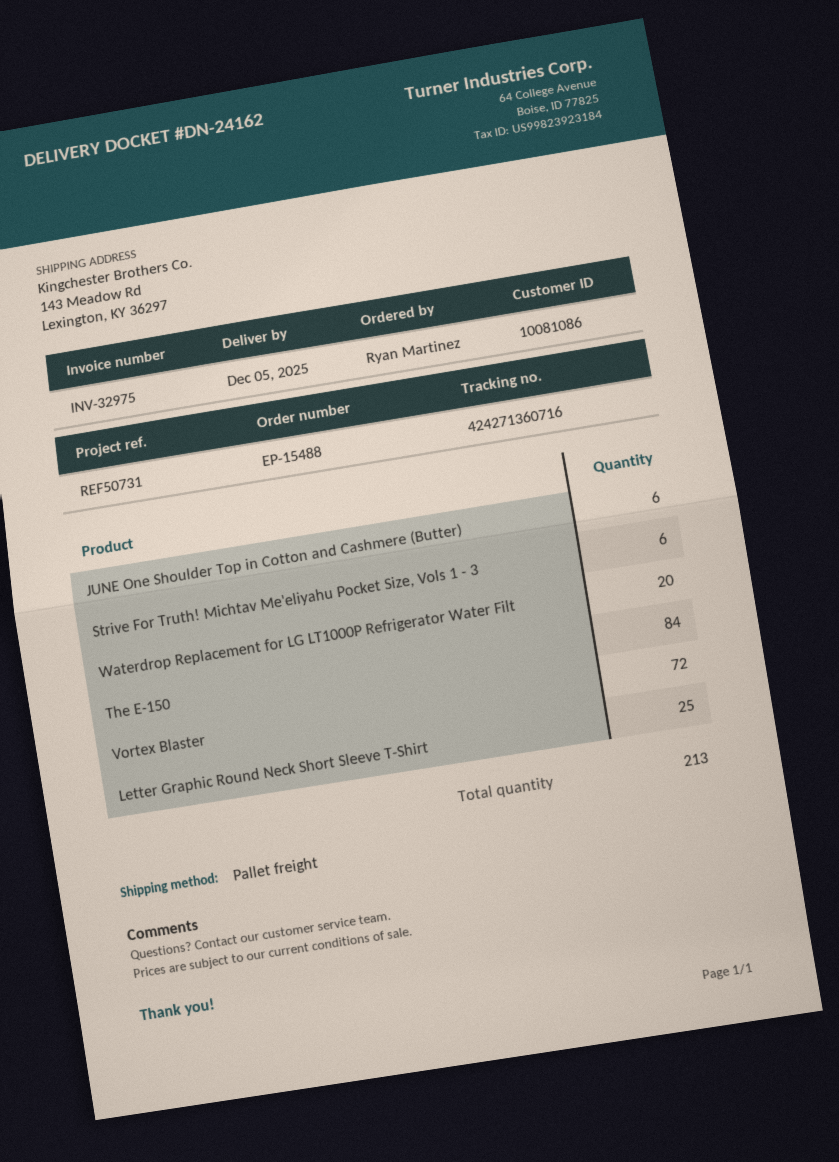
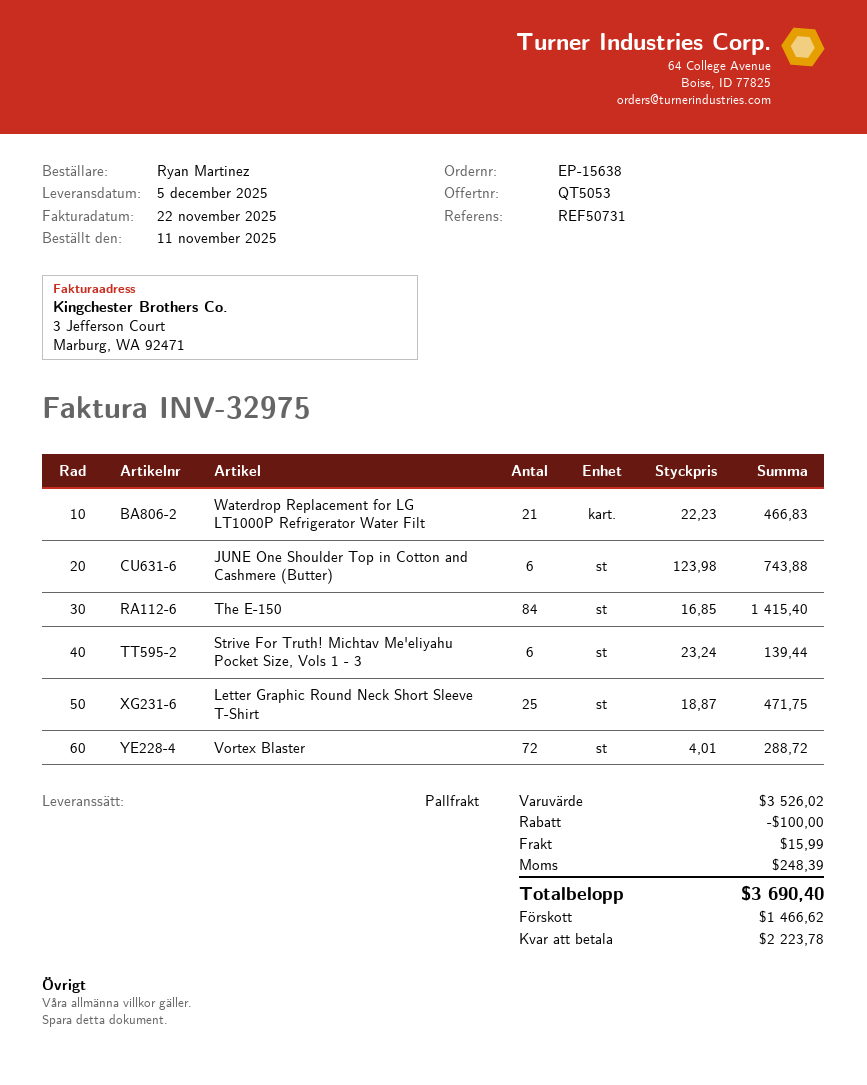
order number: EP-15488 -> EP-15638
Waterdrop Replacement for LG LT1000P Refrigerator Water Filt: 20 -> 21

